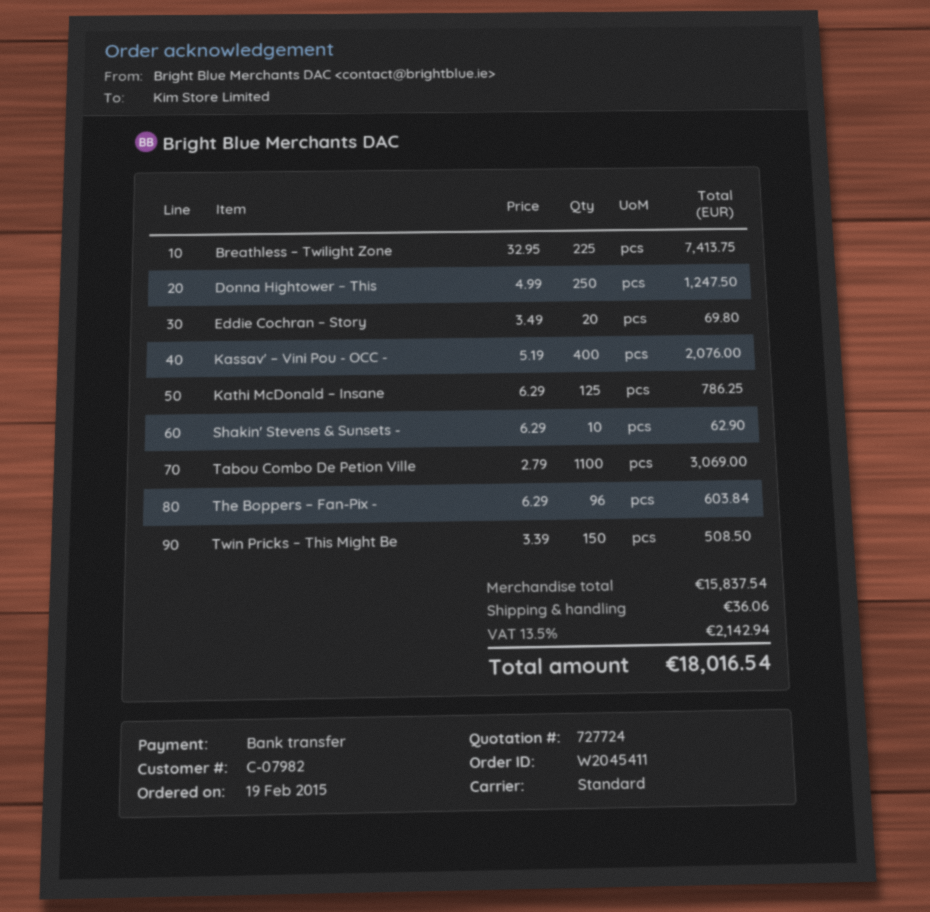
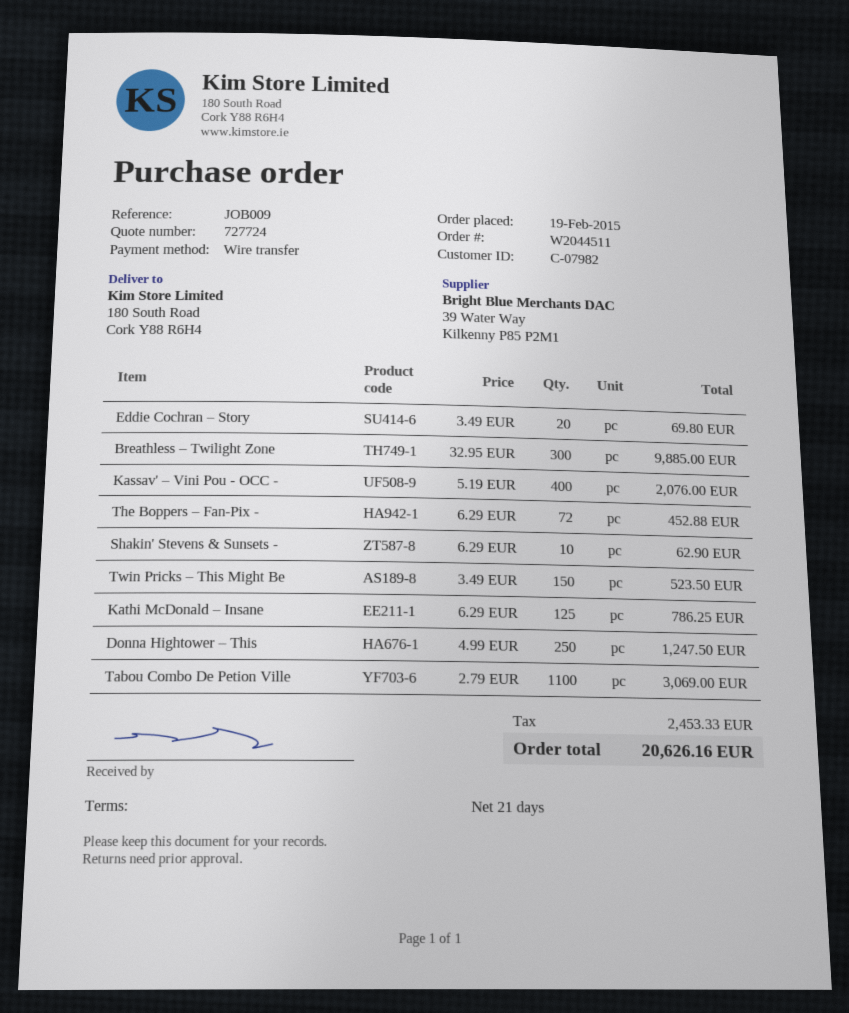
order number: W2045411 -> W2044511
Breathless – Twilight Zone: 225 x 32.95 = 7413.75 -> 300 x 32.95 = 9885.00
The Boppers – Fan-Pix -: 96 x 6.29 = 603.84 -> 72 x 6.29 = 452.88
Twin Pricks – This Might Be: 150 x 3.39 = 508.50 -> 150 x 3.49 = 523.50
shipping: 36.06 -> none
tax: 2142.94 -> 2453.33
total: 18016.54 -> 20626.16

